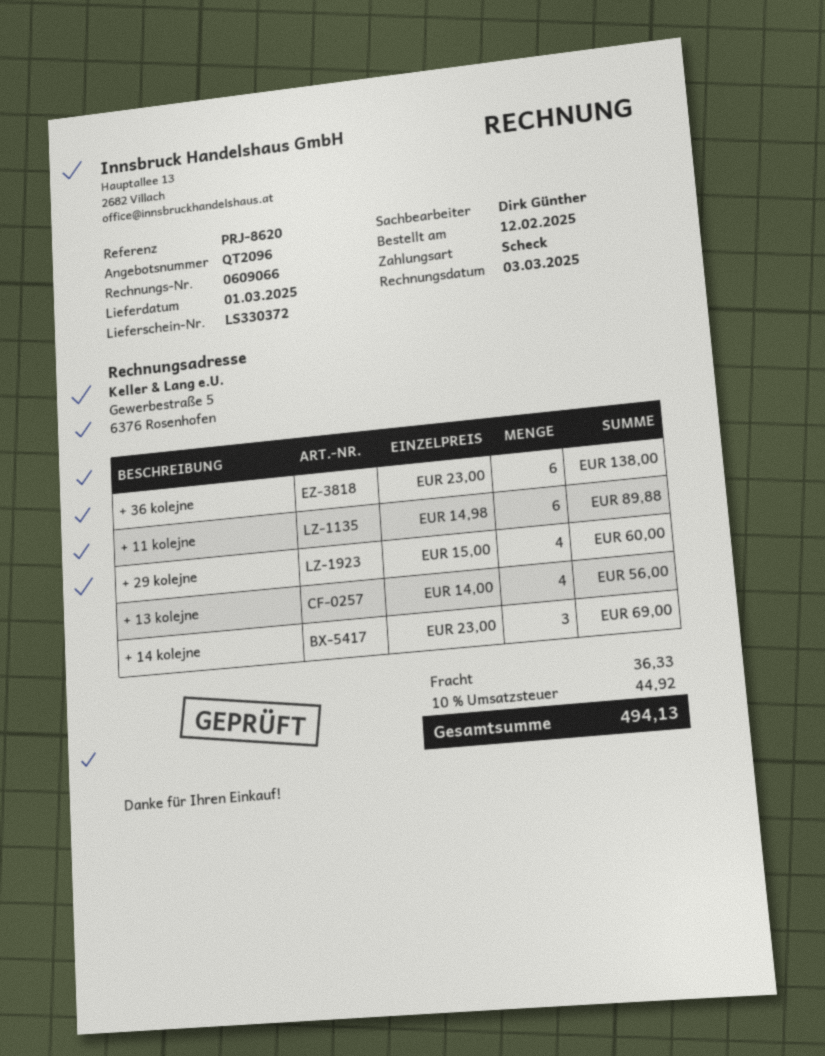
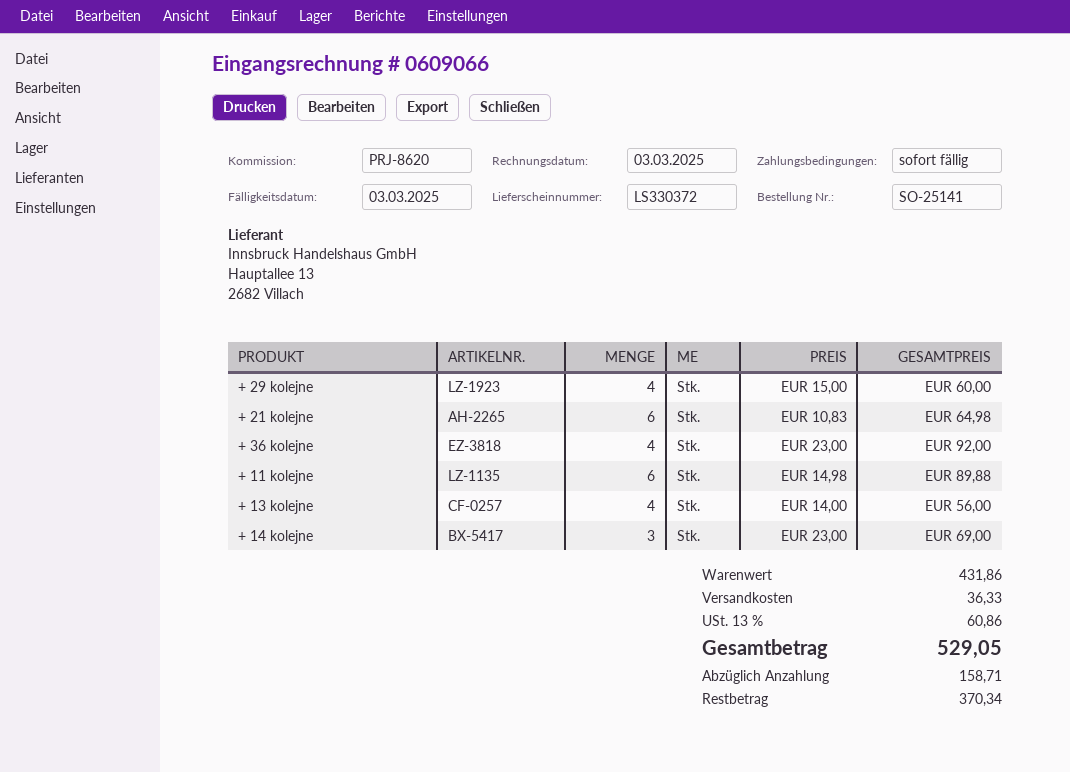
+ 36 kolejne: 6 x 23.00 = 138.00 -> 4 x 23.00 = 92.00
+ 21 kolejne: none -> 6 x 10.83 = 64.98
tax: 10% = 44.92 -> 13% = 60.86
total: 494.13 -> 529.05

